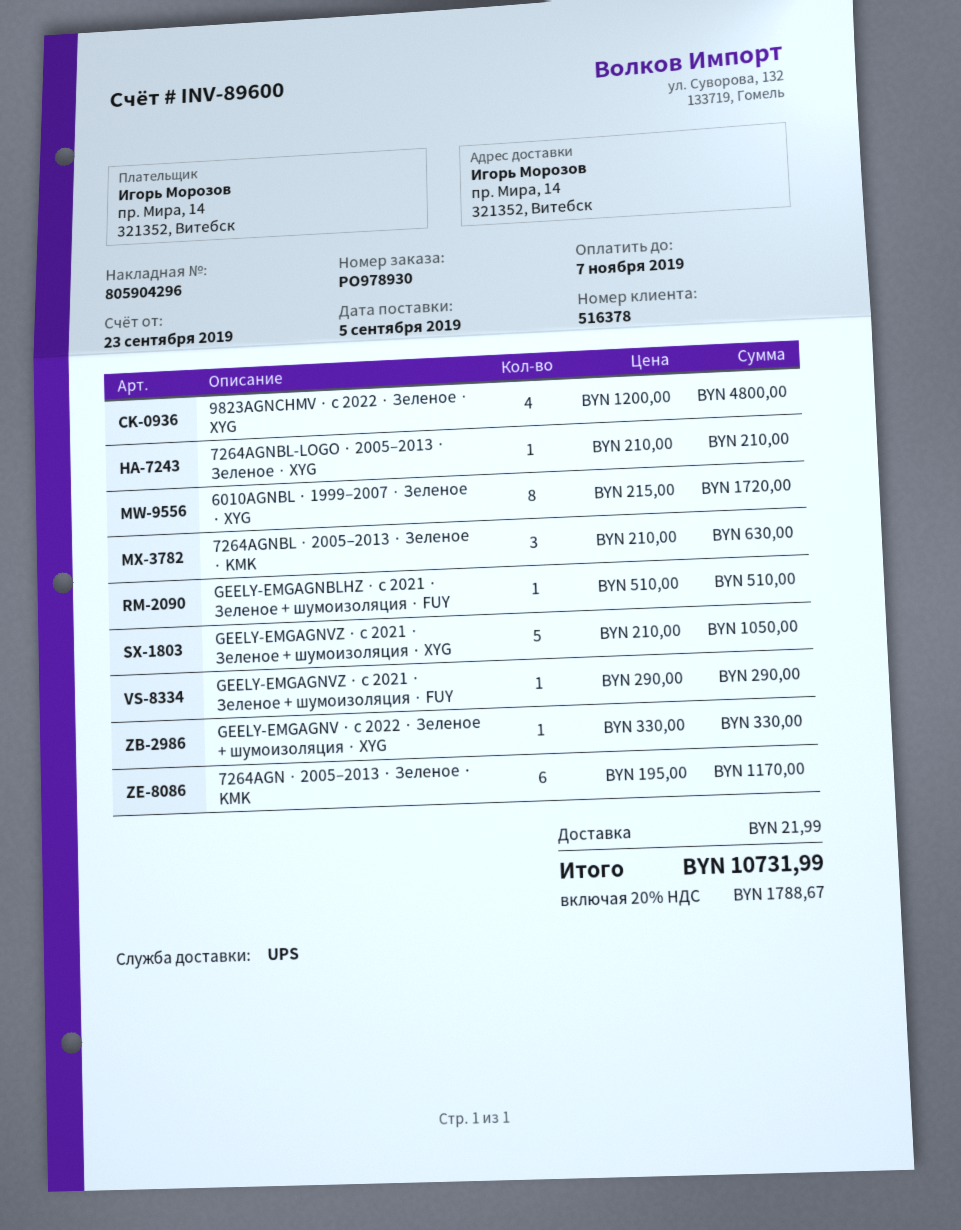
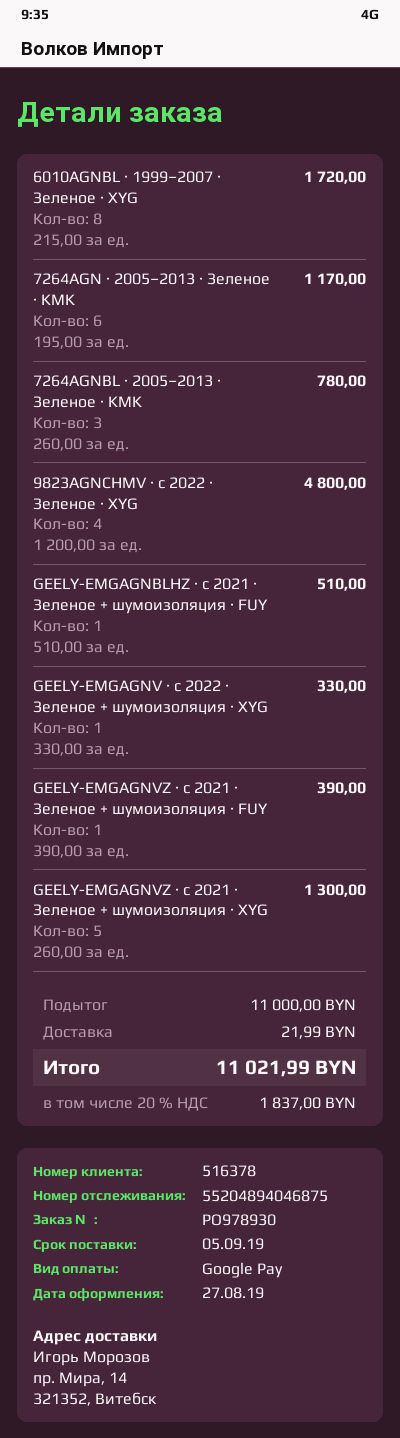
7264AGNBL-LOGO · 2005–2013 · Зеленое · XYG: 1 x 210.00 = 210.00 -> none
7264AGNBL · 2005–2013 · Зеленое · KMK: 3 x 210.00 = 630.00 -> 3 x 260.00 = 780.00
GEELY-EMGAGNVZ · с 2021 · Зеленое + шумоизоляция · XYG: 5 x 210.00 = 1050.00 -> 5 x 260.00 = 1300.00
GEELY-EMGAGNVZ · с 2021 · Зеленое + шумоизоляция · FUY: 1 x 290.00 = 290.00 -> 1 x 390.00 = 390.00
tax: 20% = 1788.67 -> 20% = 1837.00
total: 10731.99 -> 11021.99

